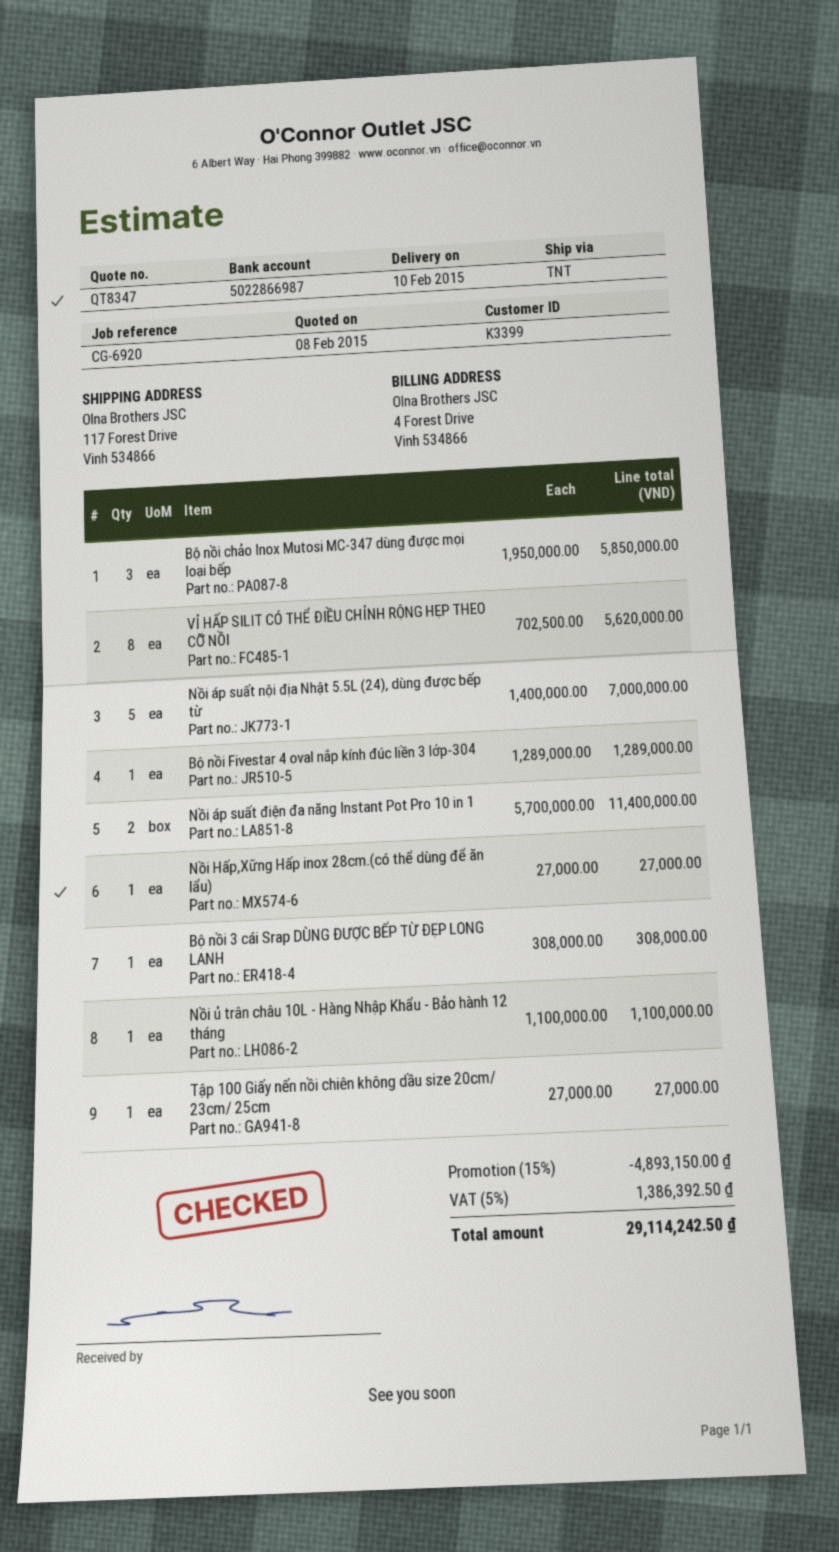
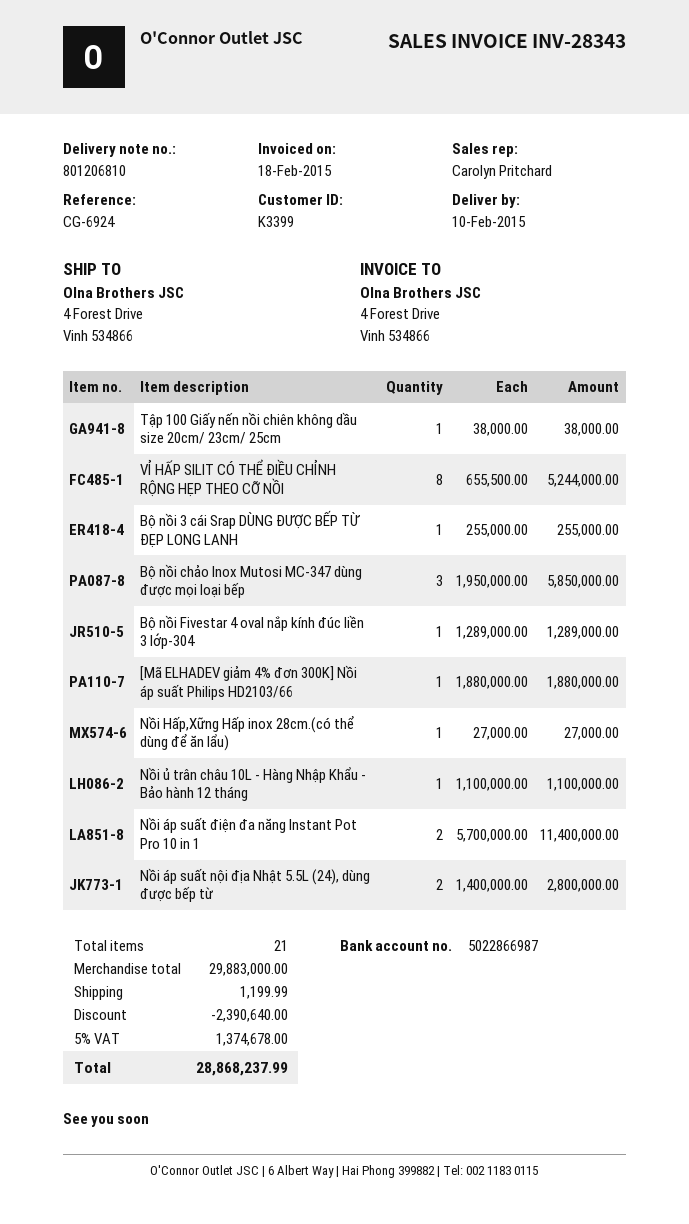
reference: CG-6920 -> CG-6924
ship to: 117 Forest Drive, Vinh 534866 -> 4 Forest Drive, Vinh 534866
VỈ HẤP SILIT CÓ THỂ ĐIỀU CHỈNH RỘNG HẸP THEO CỠ NỒI: 8 x 702500.00 = 5620000.00 -> 8 x 655500.00 = 5244000.00
Nồi áp suất nội địa Nhật 5.5L (24), dùng được bếp từ: 5 x 1400000.00 = 7000000.00 -> 2 x 1400000.00 = 2800000.00
Bộ nồi 3 cái Srap DÙNG ĐƯỢC BẾP TỪ ĐẸP LONG LANH: 1 x 308000.00 = 308000.00 -> 1 x 255000.00 = 255000.00
Tập 100 Giấy nến nồi chiên không dầu size 20cm/ 23cm/ 25cm: 1 x 27000.00 = 27000.00 -> 1 x 38000.00 = 38000.00
[Mã ELHADEV giảm 4% đơn 300K] Nồi áp suất Philips HD2103/66: none -> 1 x 1880000.00 = 1880000.00
discount: 4893150.00 -> 2390640.00
shipping: none -> 1199.99
tax: 5% = 1386392.50 -> 5% = 1374678.00
total: 29114242.50 -> 28868237.99

